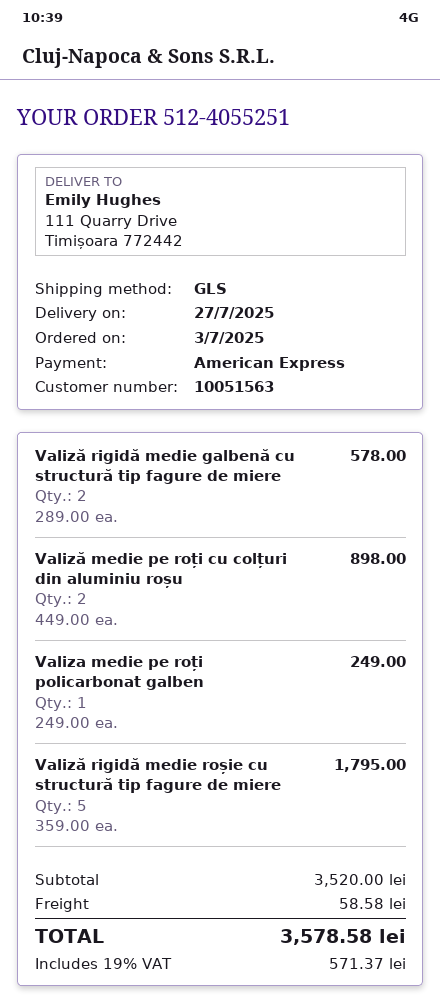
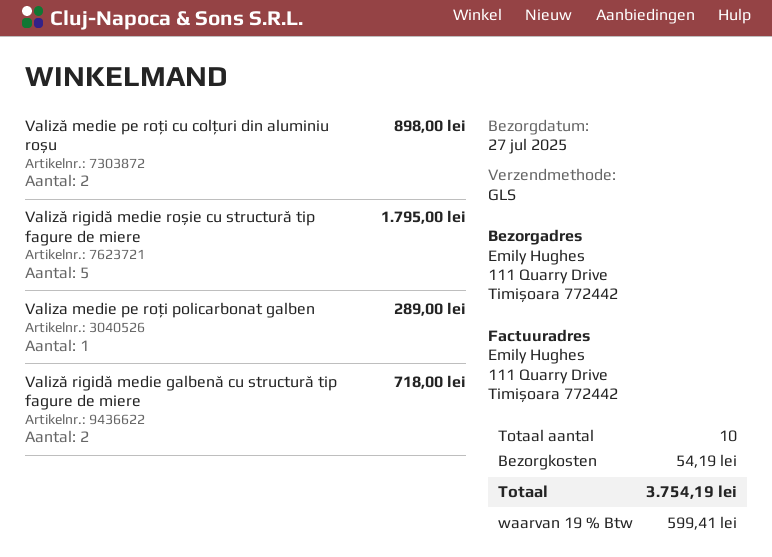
Valiză rigidă medie galbenă cu structură tip fagure de miere: 2 for 578.00 -> 2 for 718.00
Valiza medie pe roți policarbonat galben: 1 for 249.00 -> 1 for 289.00
shipping: 58.58 -> 54.19
tax: 19% = 571.37 -> 19% = 599.41
total: 3578.58 -> 3754.19

